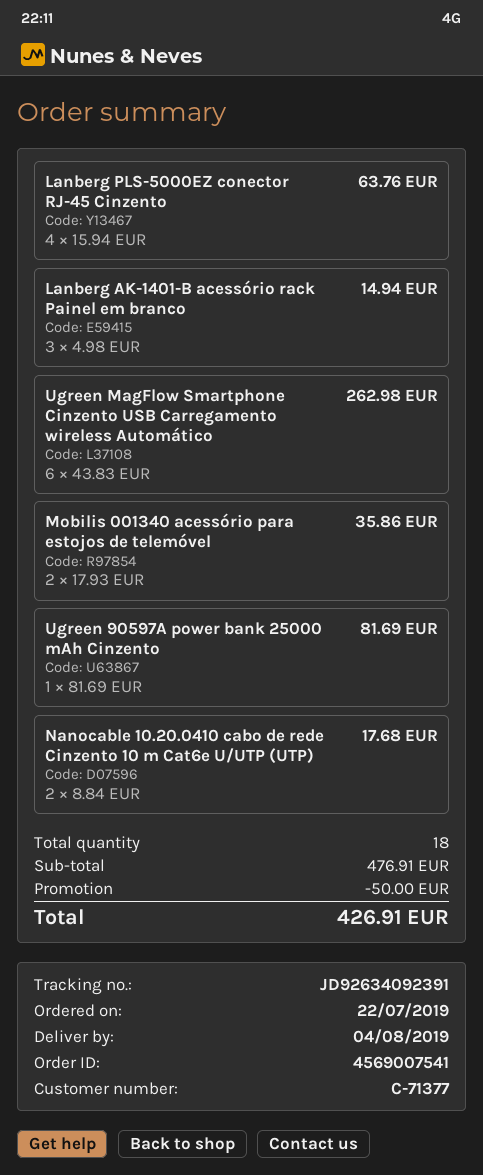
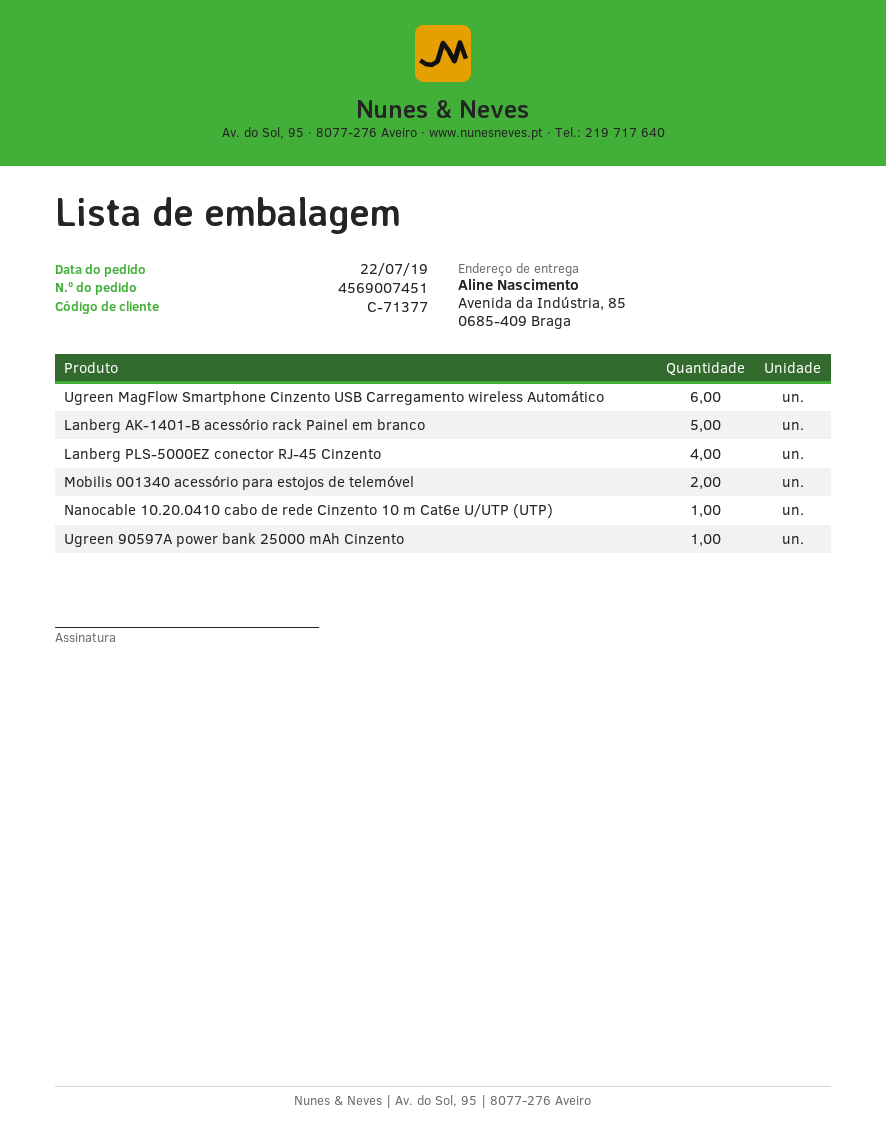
order number: 4569007541 -> 4569007451
Lanberg AK-1401-B acessório rack Painel em branco: 3 -> 5
Nanocable 10.20.0410 cabo de rede Cinzento 10 m Cat6e U/UTP (UTP): 2 -> 1

